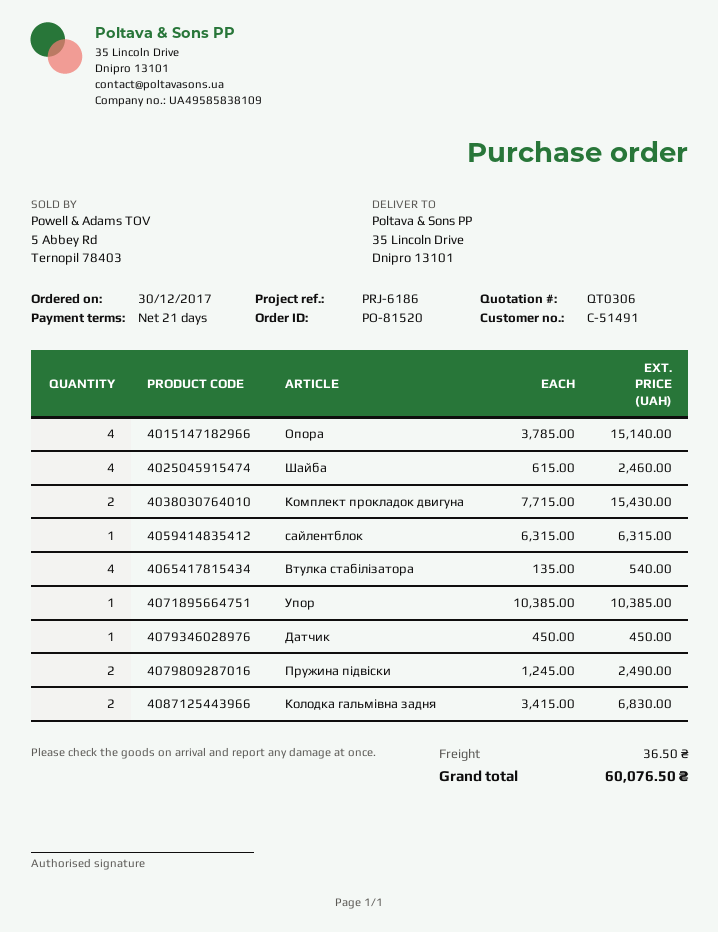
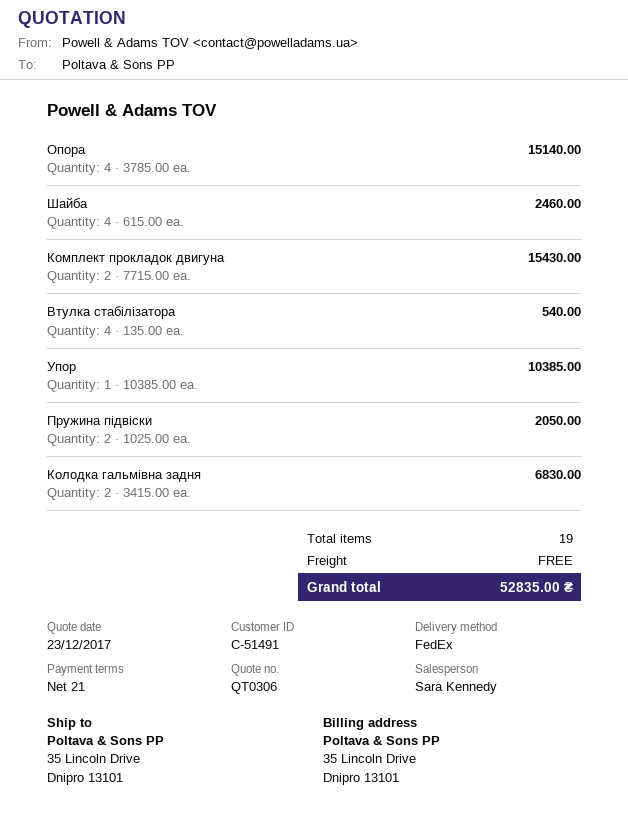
сайлентблок: 1 x 6315.00 = 6315.00 -> none
Датчик: 1 x 450.00 = 450.00 -> none
Пружина підвіски: 2 x 1245.00 = 2490.00 -> 2 x 1025.00 = 2050.00
shipping: 36.50 -> 0.00
total: 60076.50 -> 52835.00

